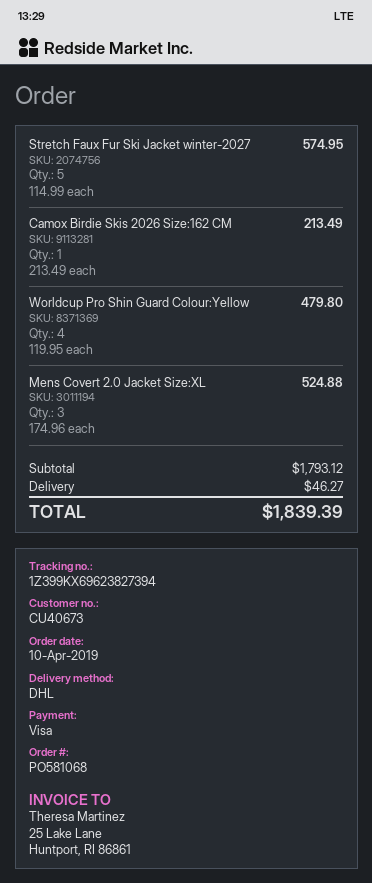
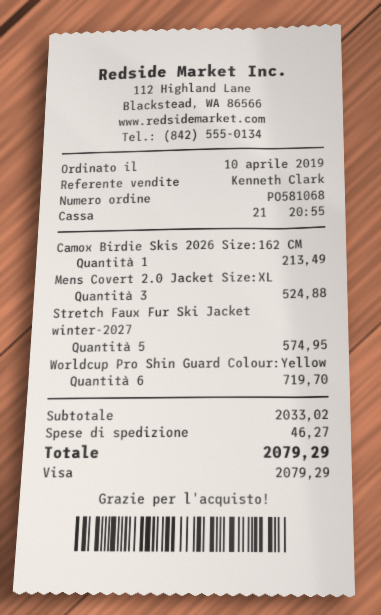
Worldcup Pro Shin Guard Colour:Yellow: 4 for 479.80 -> 6 for 719.70
subtotal: 1793.12 -> 2033.02
total: 1839.39 -> 2079.29

